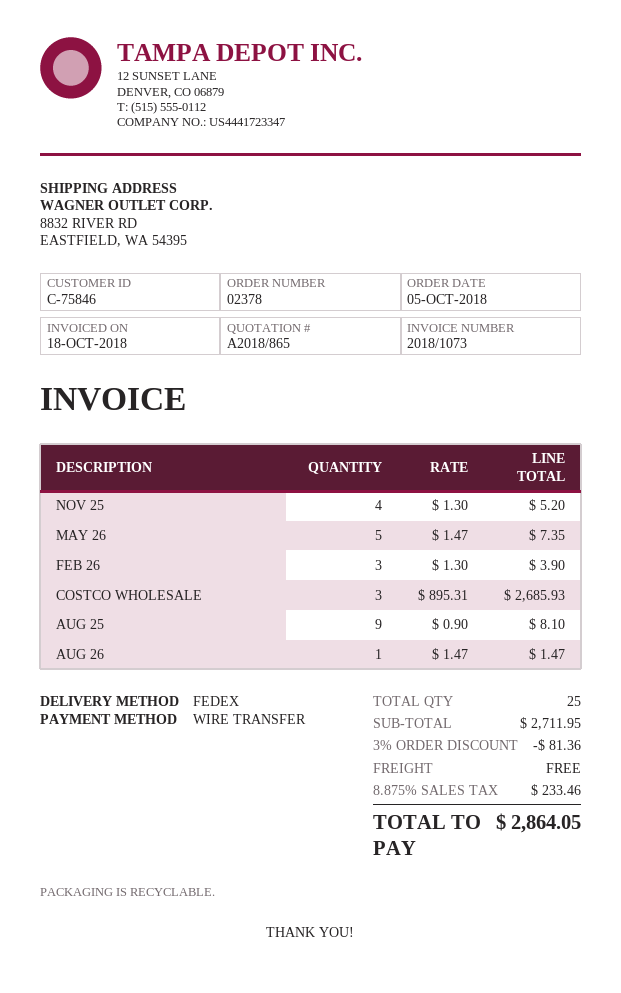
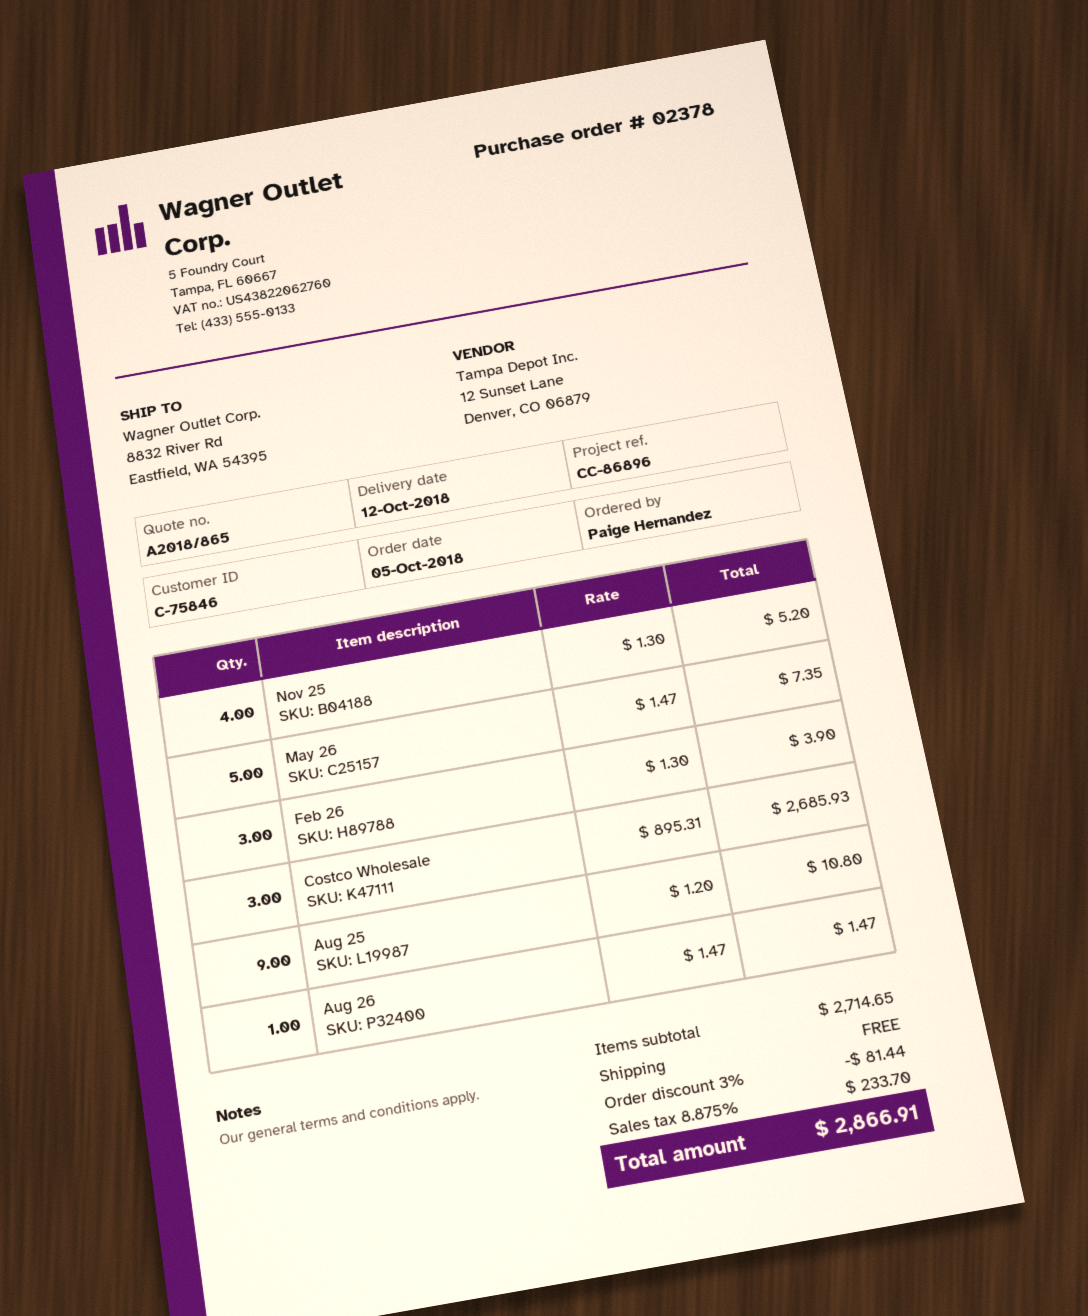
AUG 25: 9 x 0.90 = 8.10 -> 9 x 1.20 = 10.80
subtotal: 2711.95 -> 2714.65
discount: 3% = 81.36 -> 3% = 81.44
tax: 8.875% = 233.46 -> 8.875% = 233.70
total: 2864.05 -> 2866.91

